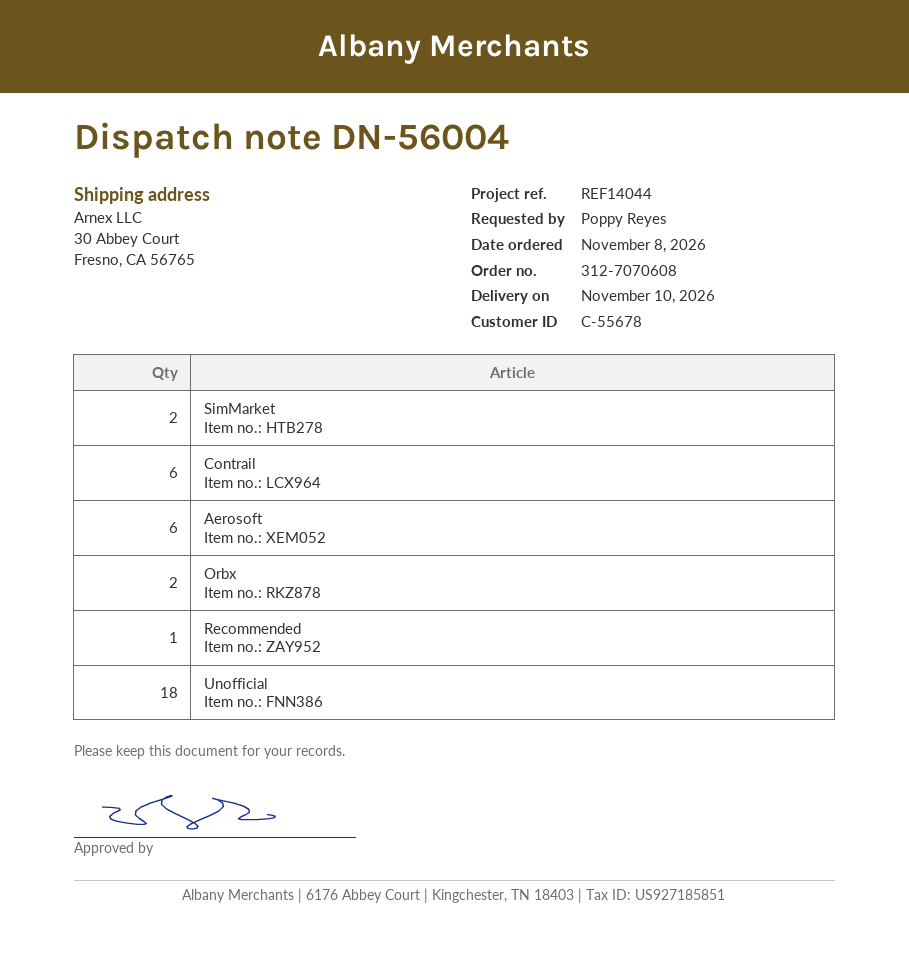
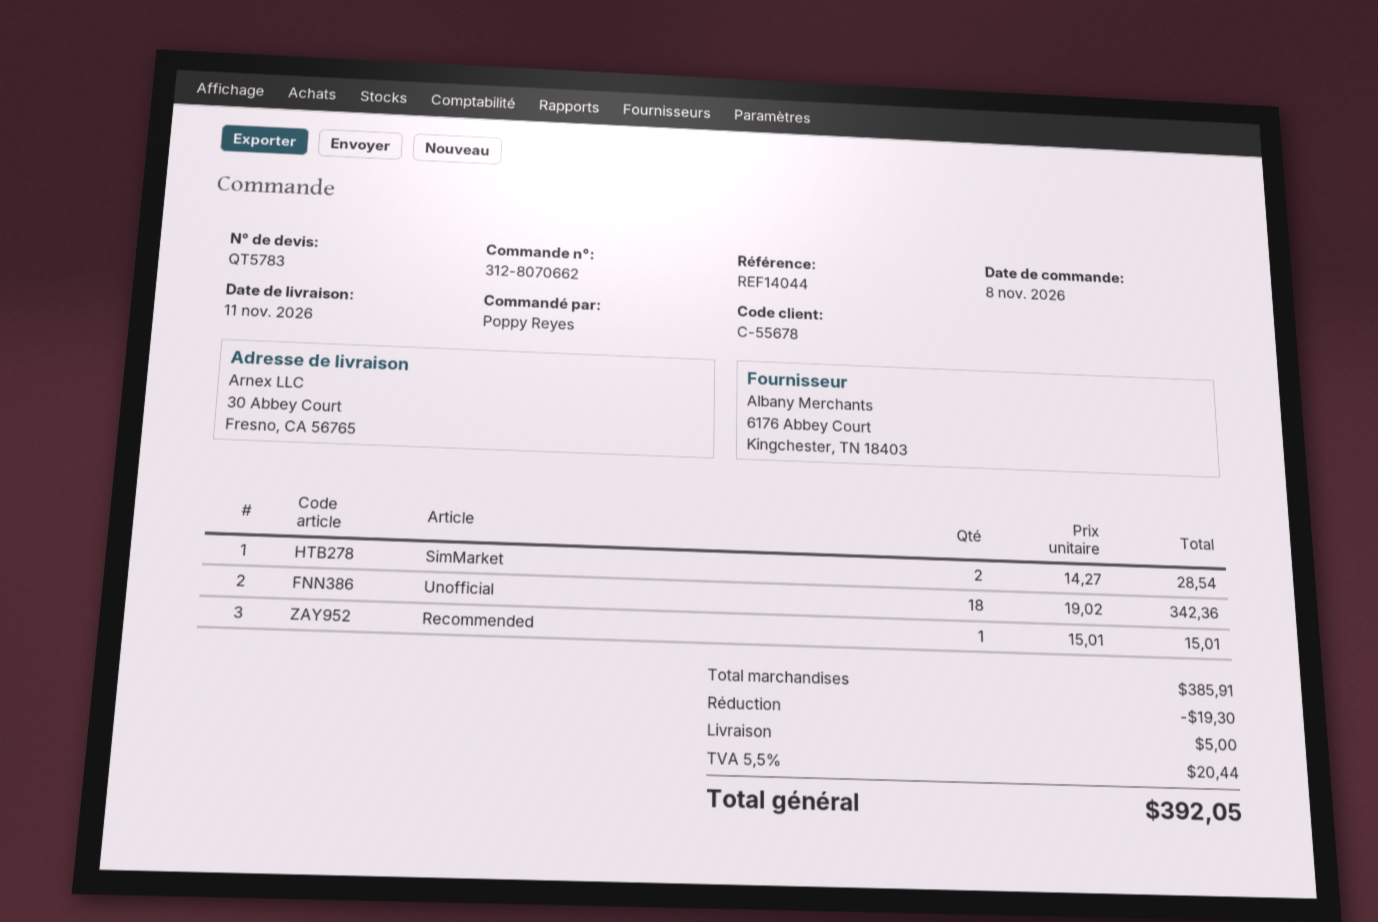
order number: 312-7070608 -> 312-8070662
delivery date: 2026-11-10 -> 2026-11-11
Contrail: 6 -> none
Aerosoft: 6 -> none
Orbx: 2 -> none

